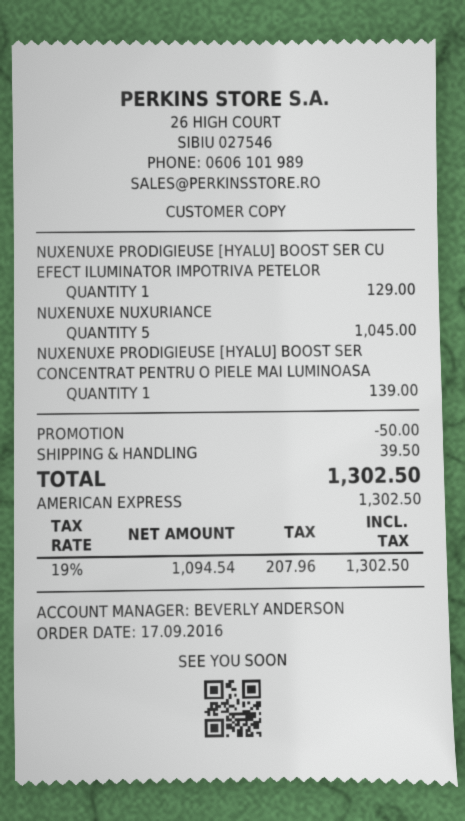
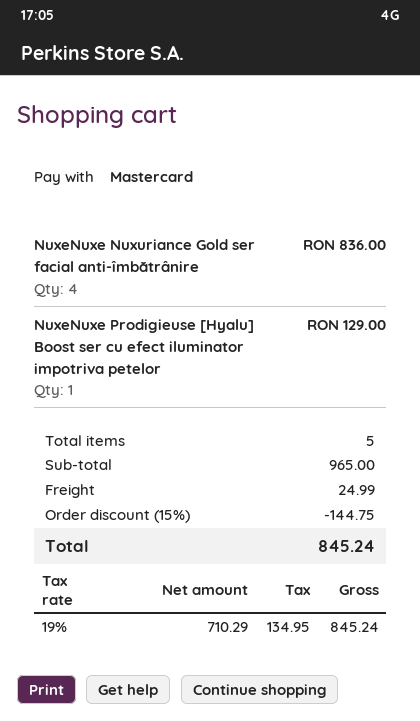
payment method: American Express -> Mastercard
NUXENUXE NUXURIANCE: 5 for 1045.00 -> 4 for 836.00
NUXENUXE PRODIGIEUSE [HYALU] BOOST SER CONCENTRAT PENTRU O PIELE MAI LUMINOASA: 1 for 139.00 -> none
discount: 50.00 -> 144.75
shipping: 39.50 -> 24.99
net: 1094.54 -> 710.29
tax: 19% = 207.96 -> 19% = 134.95
total: 1302.50 -> 845.24

